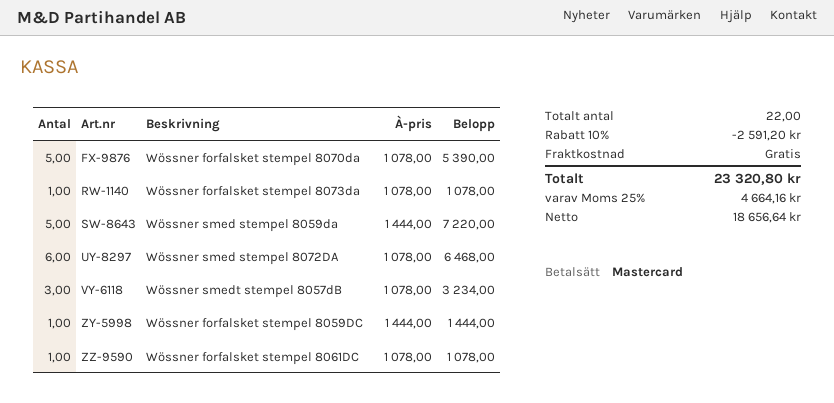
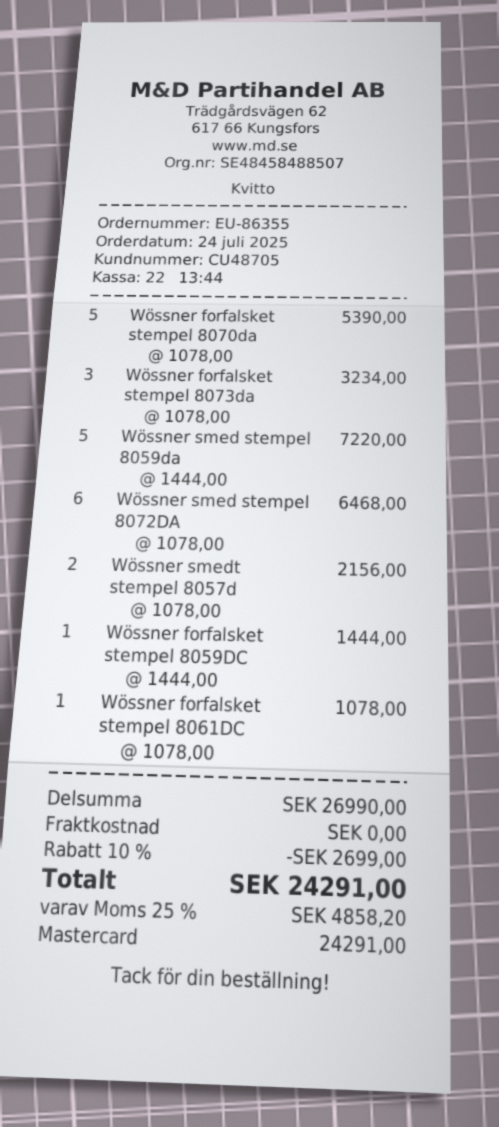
Wössner forfalsket stempel 8073da: 1 x 1078.00 = 1078.00 -> 3 x 1078.00 = 3234.00
Wössner smedt stempel 8057dB: 3 x 1078.00 = 3234.00 -> 2 x 1078.00 = 2156.00
discount: 10% = 2591.20 -> 10% = 2699.00
tax: 25% = 4664.16 -> 25% = 4858.20
total: 23320.80 -> 24291.00

